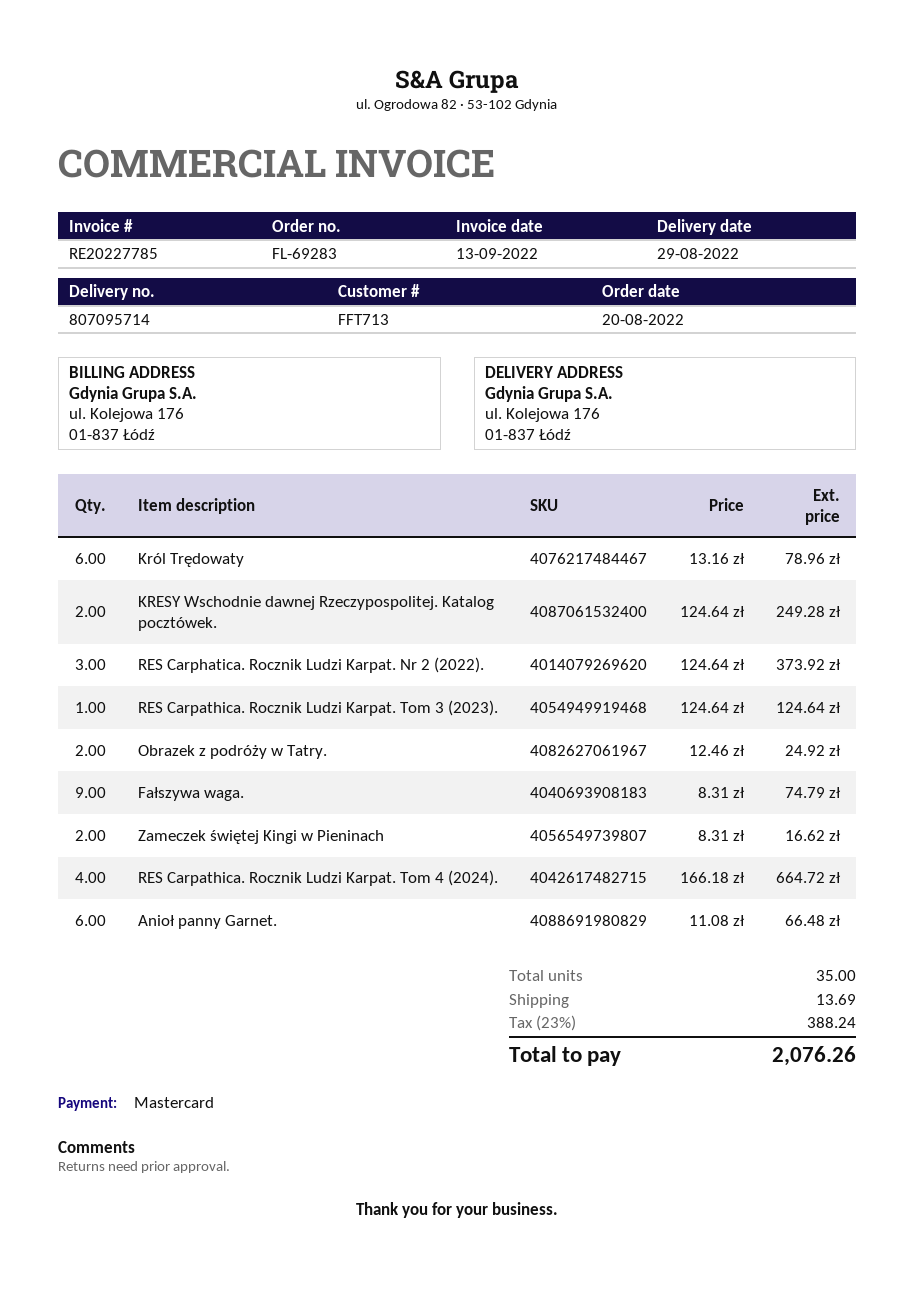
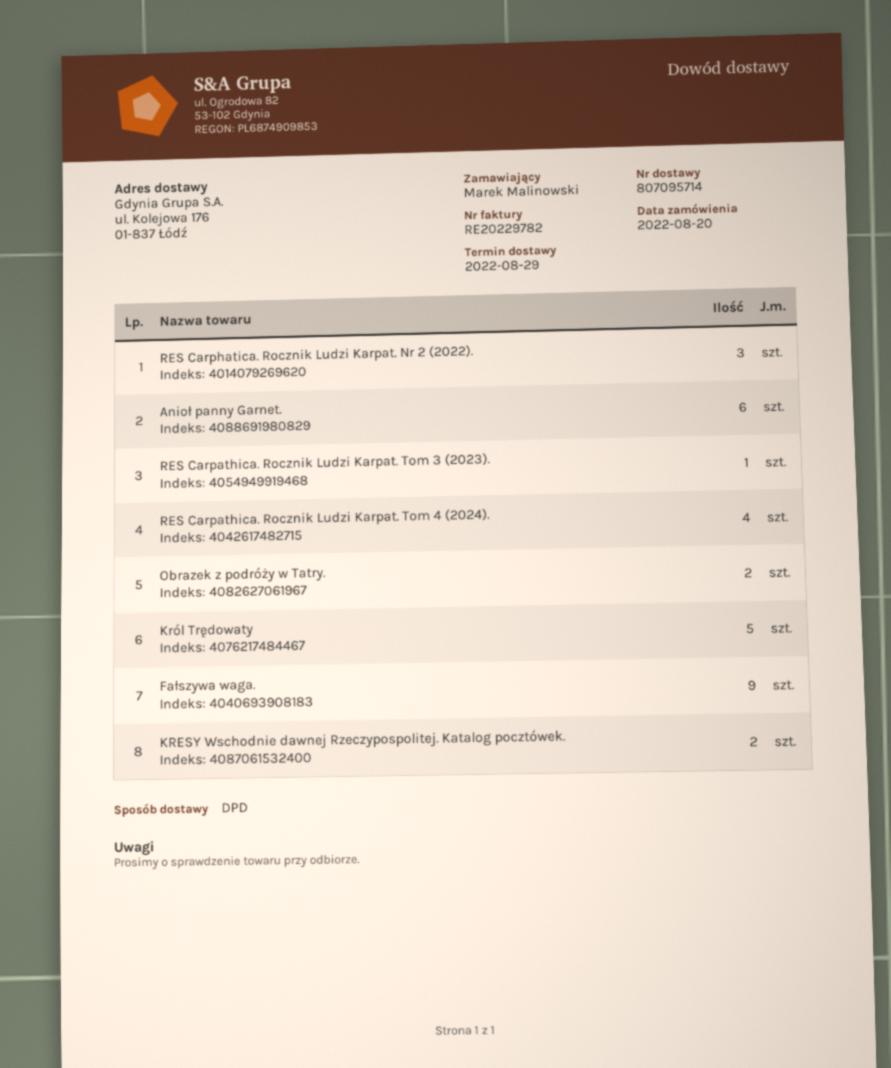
invoice number: RE20227785 -> RE20229782
Król Trędowaty: 6 -> 5
Zameczek świętej Kingi w Pieninach: 2 -> none

